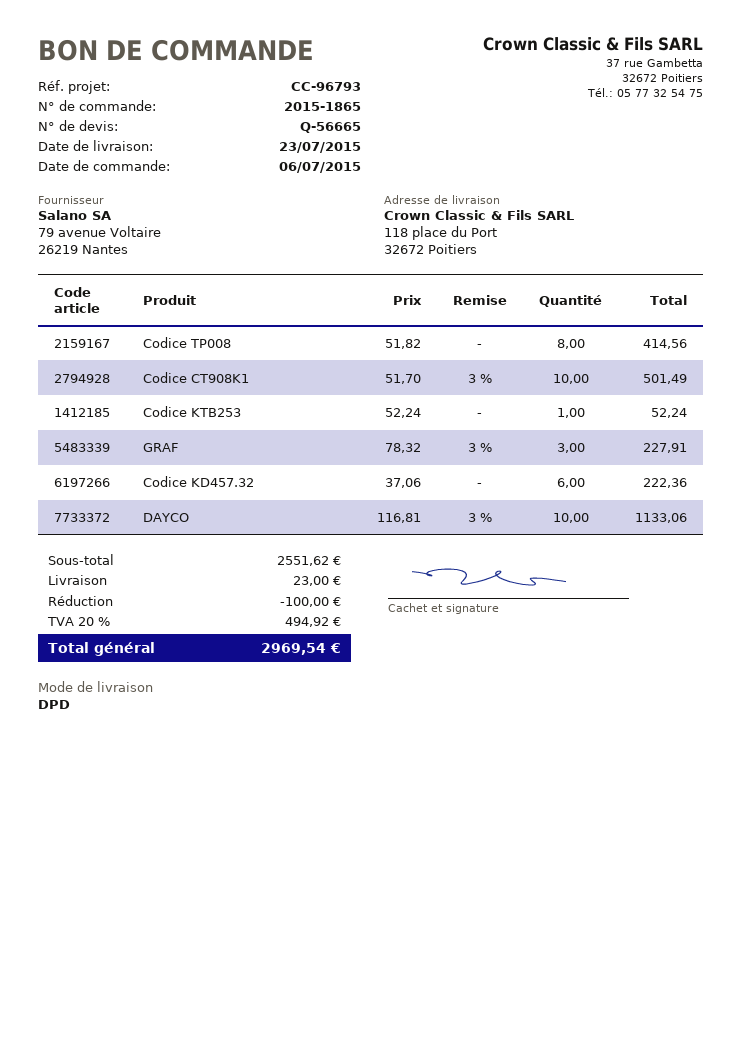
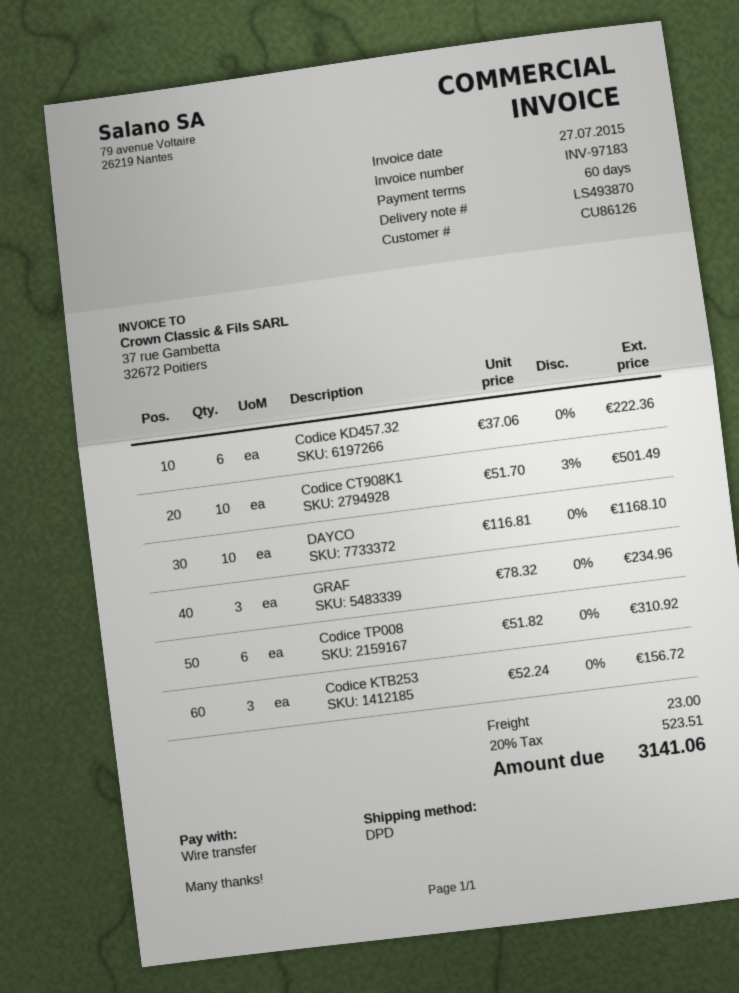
Codice TP008: 8 x 51.82 = 414.56 -> 6 x 51.82 = 310.92
Codice KTB253: 1 x 52.24 = 52.24 -> 3 x 52.24 = 156.72
GRAF: 3 x 78.32 - 3% = 227.91 -> 3 x 78.32 = 234.96
DAYCO: 10 x 116.81 - 3% = 1133.06 -> 10 x 116.81 = 1168.10
discount: 100.00 -> none
tax: 20% = 494.92 -> 20% = 523.51
total: 2969.54 -> 3141.06

